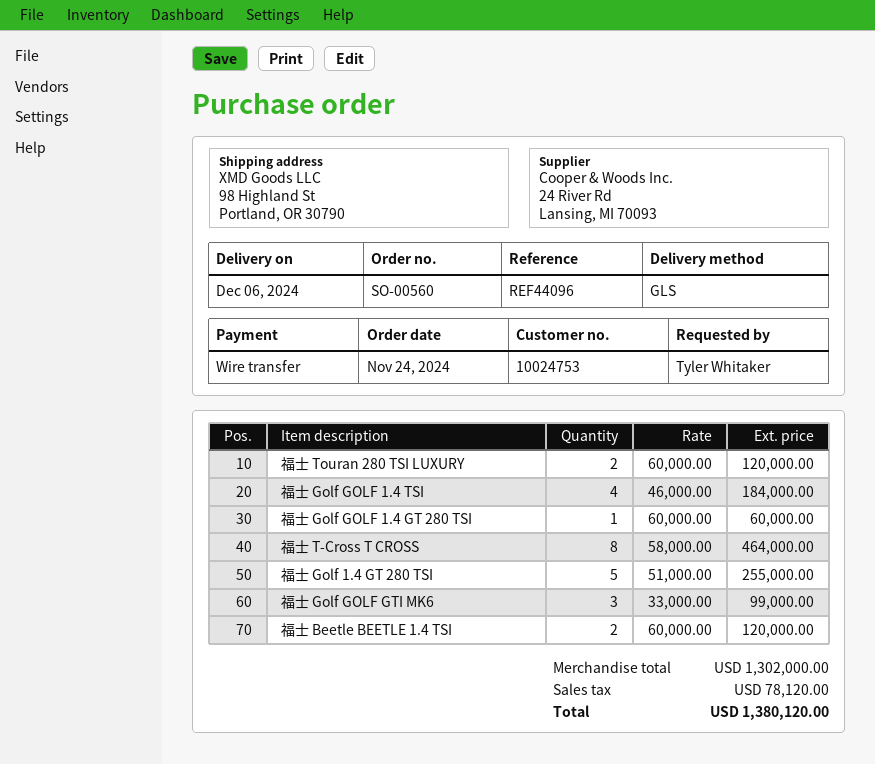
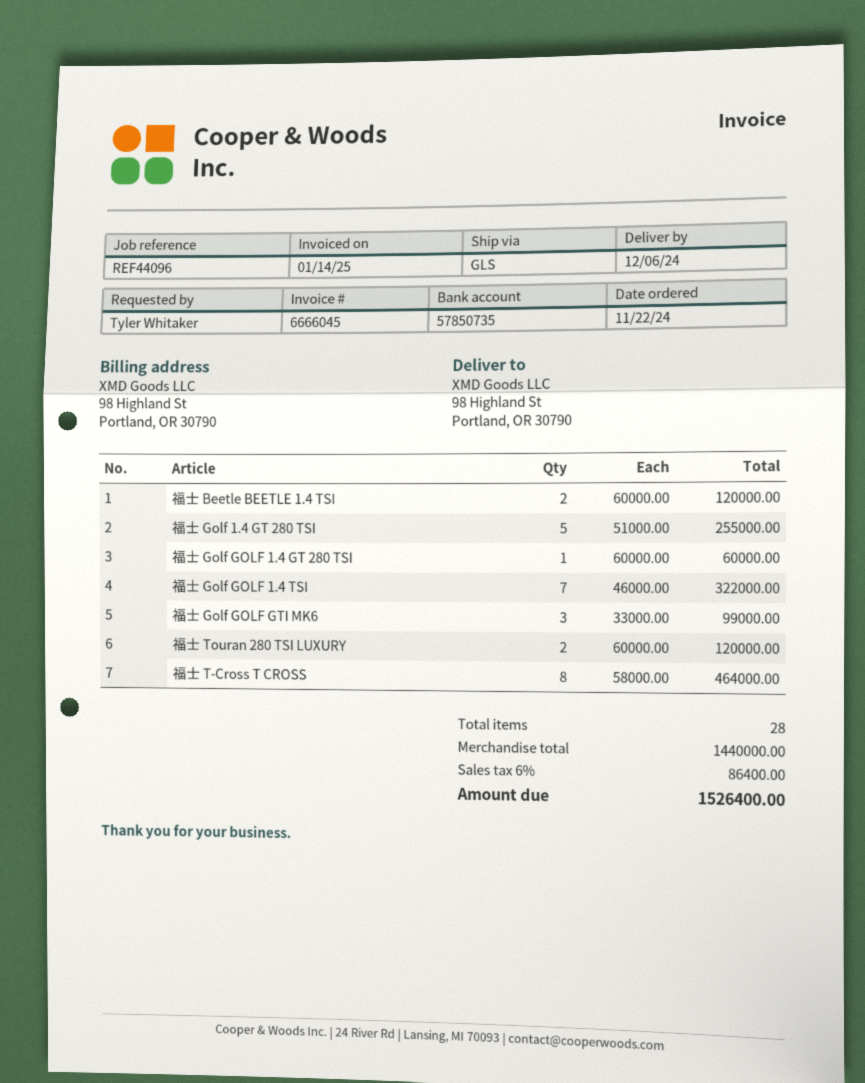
order date: 2024-11-24 -> 2024-11-22
福士 Golf GOLF 1.4 TSI: 4 x 46000.00 = 184000.00 -> 7 x 46000.00 = 322000.00
subtotal: 1302000.00 -> 1440000.00
tax: 78120.00 -> 86400.00
total: 1380120.00 -> 1526400.00

